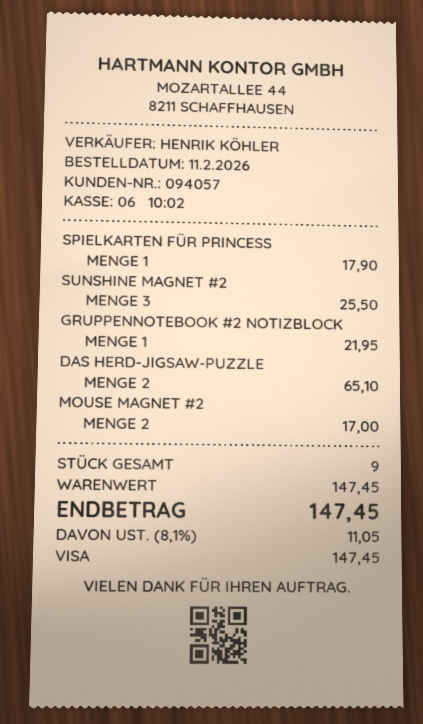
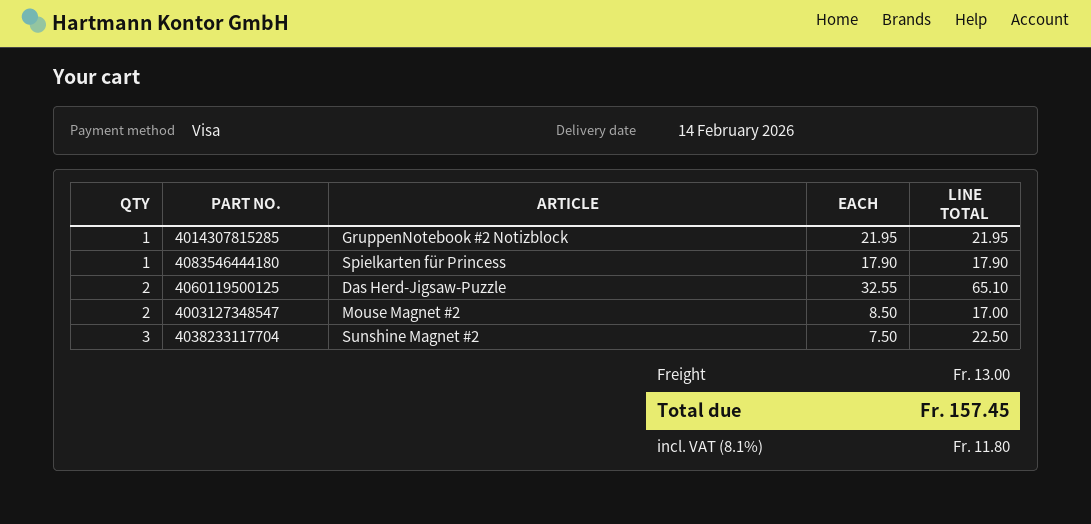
SUNSHINE MAGNET #2: 3 for 25.50 -> 3 for 22.50
shipping: none -> 13.00
tax: 8.1% = 11.05 -> 8.1% = 11.80
total: 147.45 -> 157.45

